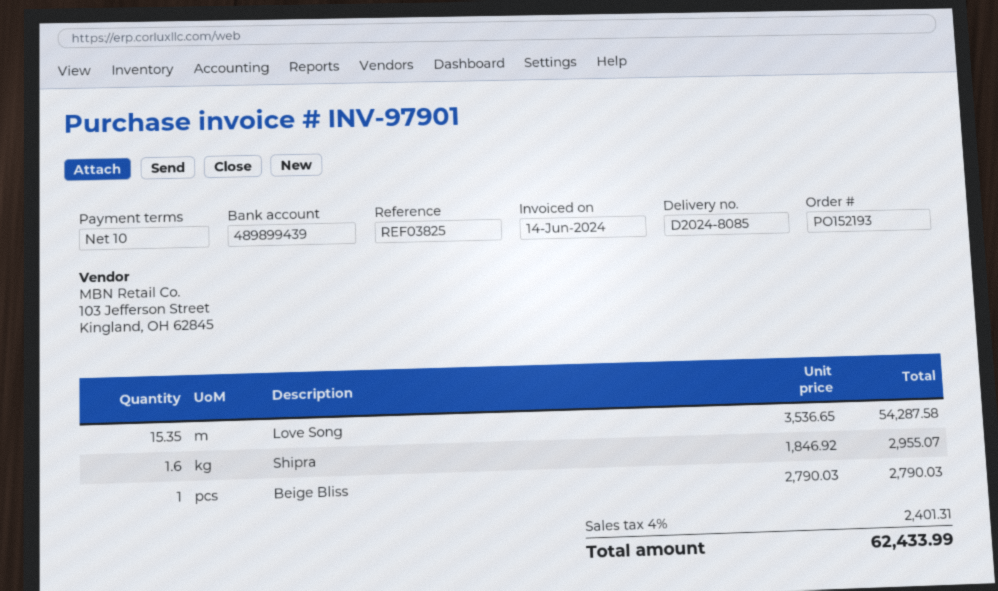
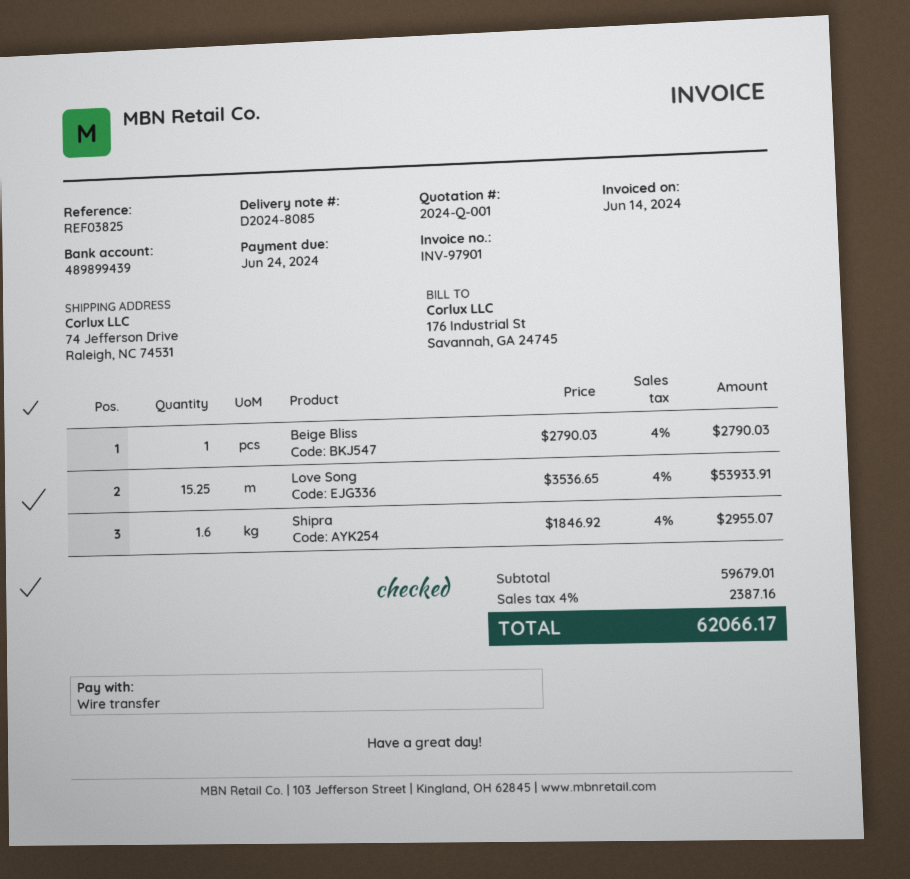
Love Song: 15.35 x 3536.65 = 54287.58 -> 15.25 x 3536.65 = 53933.91
tax: 4% = 2401.31 -> 4% = 2387.16
total: 62433.99 -> 62066.17

